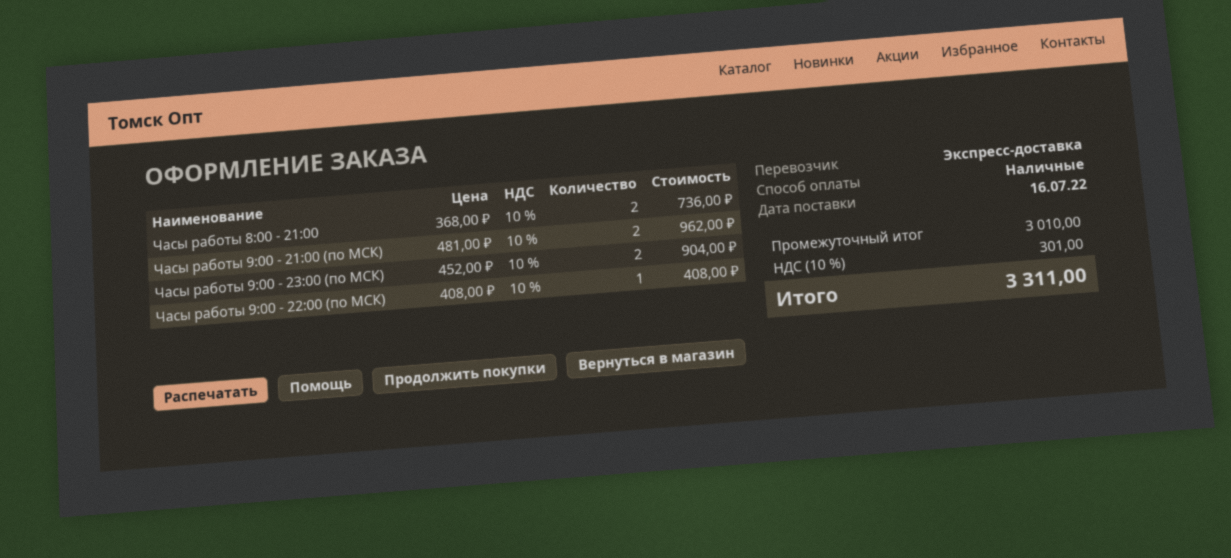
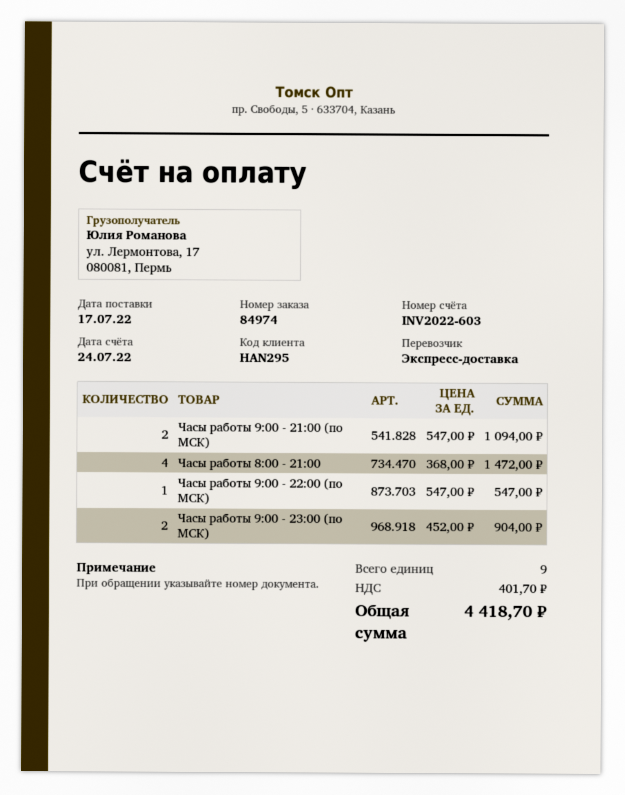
delivery date: 2022-07-16 -> 2022-07-17
Часы работы 8:00 - 21:00: 2 x 368.00 = 736.00 -> 4 x 368.00 = 1472.00
Часы работы 9:00 - 21:00 (по МСК): 2 x 481.00 = 962.00 -> 2 x 547.00 = 1094.00
Часы работы 9:00 - 22:00 (по МСК): 1 x 408.00 = 408.00 -> 1 x 547.00 = 547.00
tax: 301.00 -> 401.70
total: 3311.00 -> 4418.70

